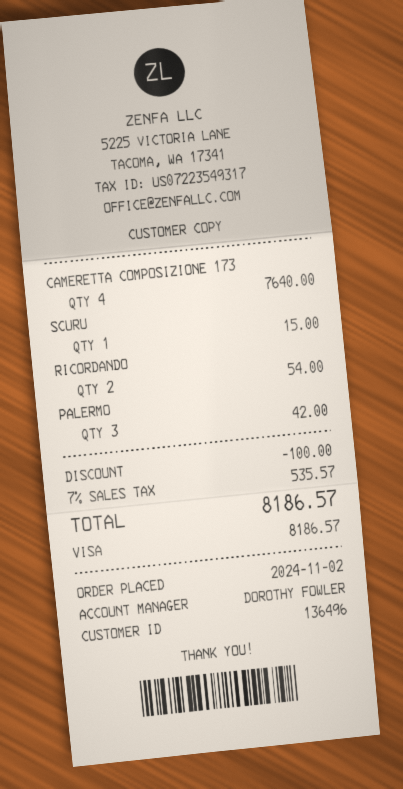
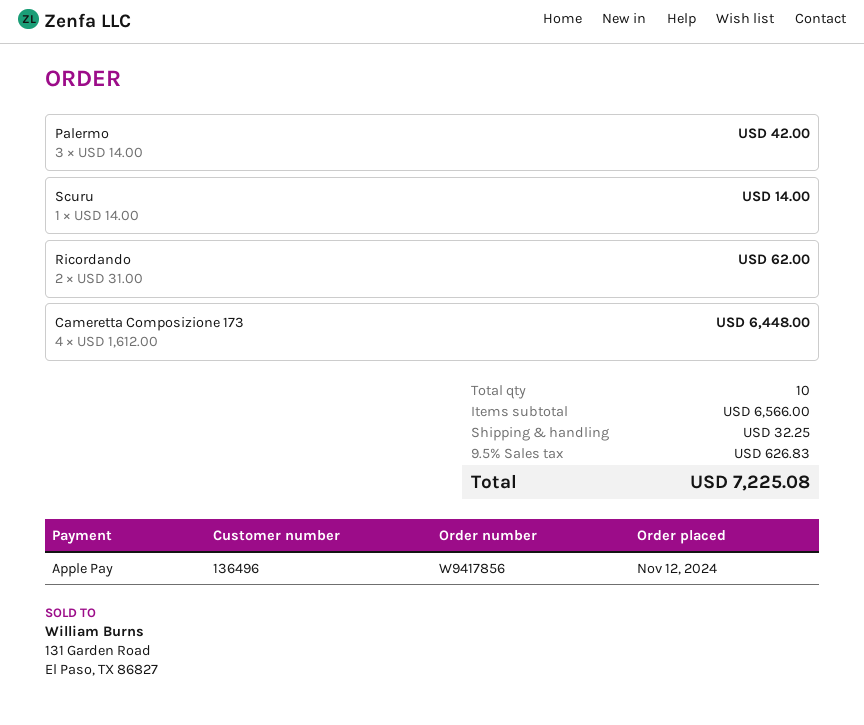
order date: 2024-11-02 -> 2024-11-12
payment method: Visa -> Apple Pay
CAMERETTA COMPOSIZIONE 173: 4 for 7640.00 -> 4 for 6448.00
SCURU: 1 for 15.00 -> 1 for 14.00
RICORDANDO: 2 for 54.00 -> 2 for 62.00
discount: 100.00 -> none
shipping: none -> 32.25
tax: 7% = 535.57 -> 9.5% = 626.83
total: 8186.57 -> 7225.08

